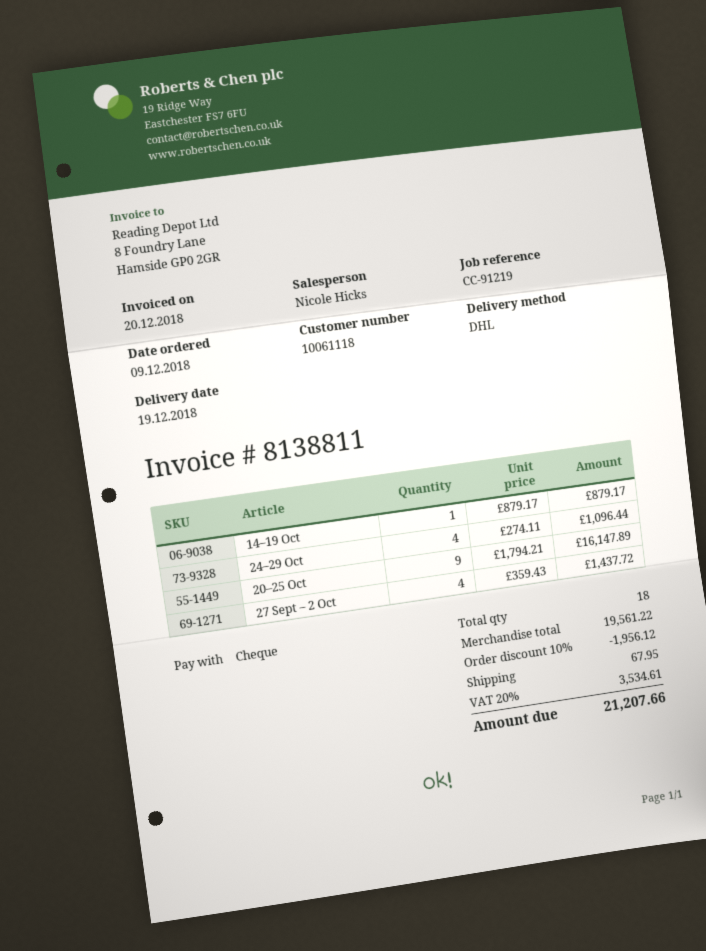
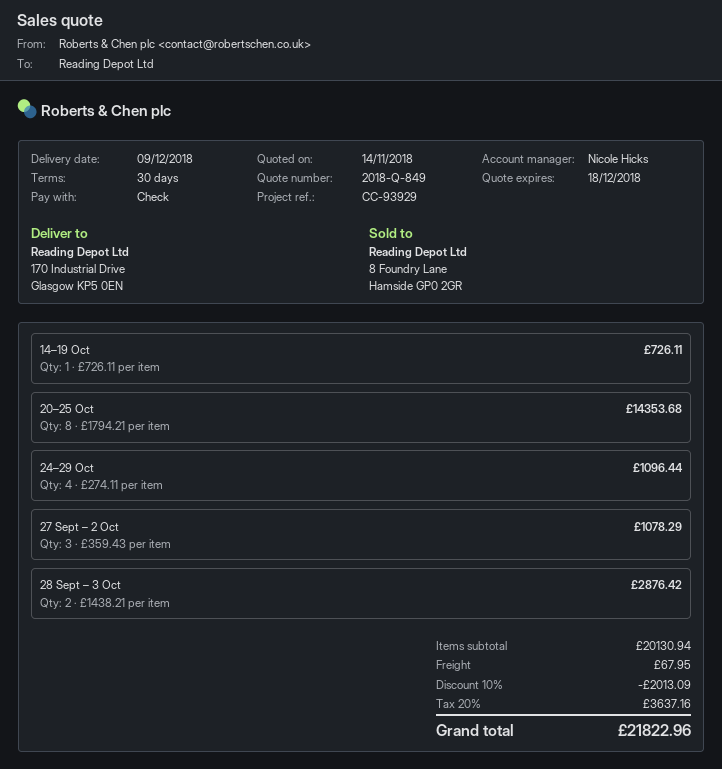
delivery date: 2018-12-19 -> 2018-12-09
reference: CC-91219 -> CC-93929
14–19 Oct: 1 x 879.17 = 879.17 -> 1 x 726.11 = 726.11
20–25 Oct: 9 x 1794.21 = 16147.89 -> 8 x 1794.21 = 14353.68
27 Sept – 2 Oct: 4 x 359.43 = 1437.72 -> 3 x 359.43 = 1078.29
28 Sept – 3 Oct: none -> 2 x 1438.21 = 2876.42
subtotal: 19561.22 -> 20130.94
discount: 10% = 1956.12 -> 10% = 2013.09
tax: 20% = 3534.61 -> 20% = 3637.16
total: 21207.66 -> 21822.96

